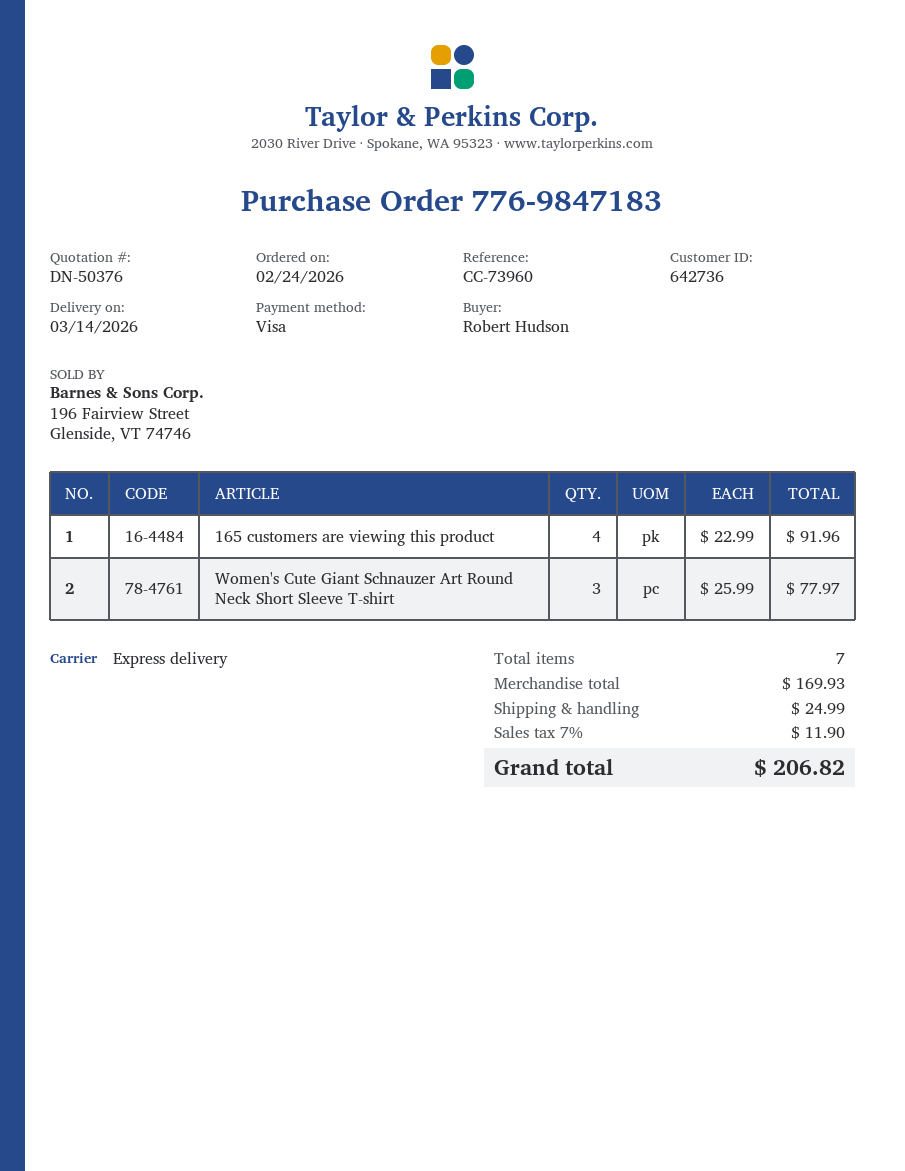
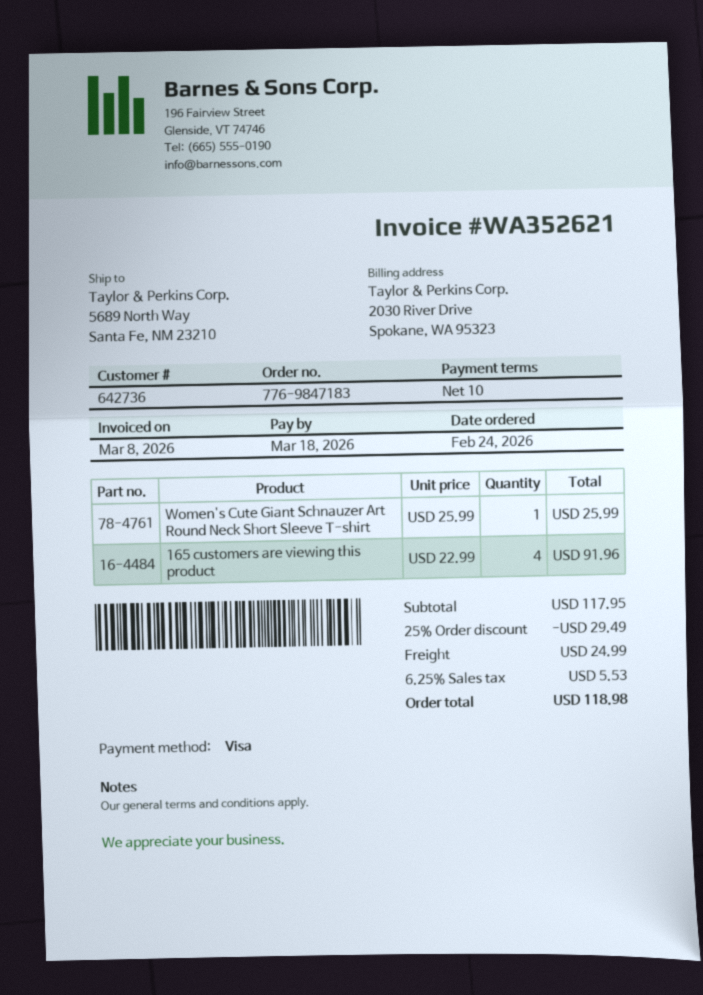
Women's Cute Giant Schnauzer Art Round Neck Short Sleeve T-shirt: 3 x 25.99 = 77.97 -> 1 x 25.99 = 25.99
subtotal: 169.93 -> 117.95
discount: none -> 25% = 29.49
tax: 7% = 11.90 -> 6.25% = 5.53
total: 206.82 -> 118.98

